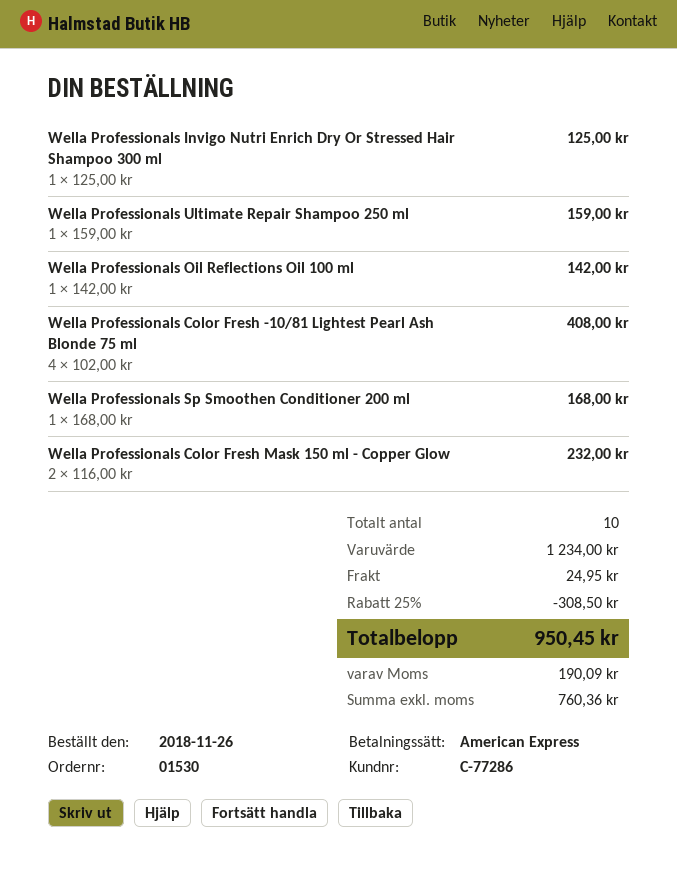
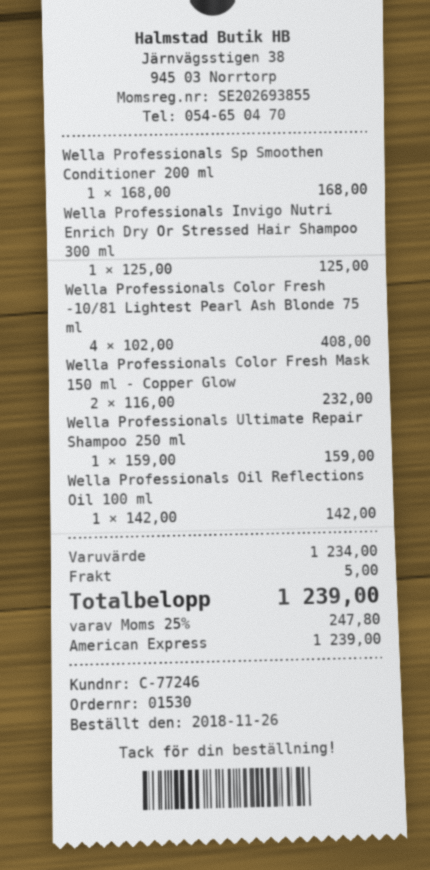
customer number: C-77286 -> C-77246
discount: 25% = 308.50 -> none
shipping: 24.95 -> 5.00
tax: 190.09 -> 247.80
total: 950.45 -> 1239.00

